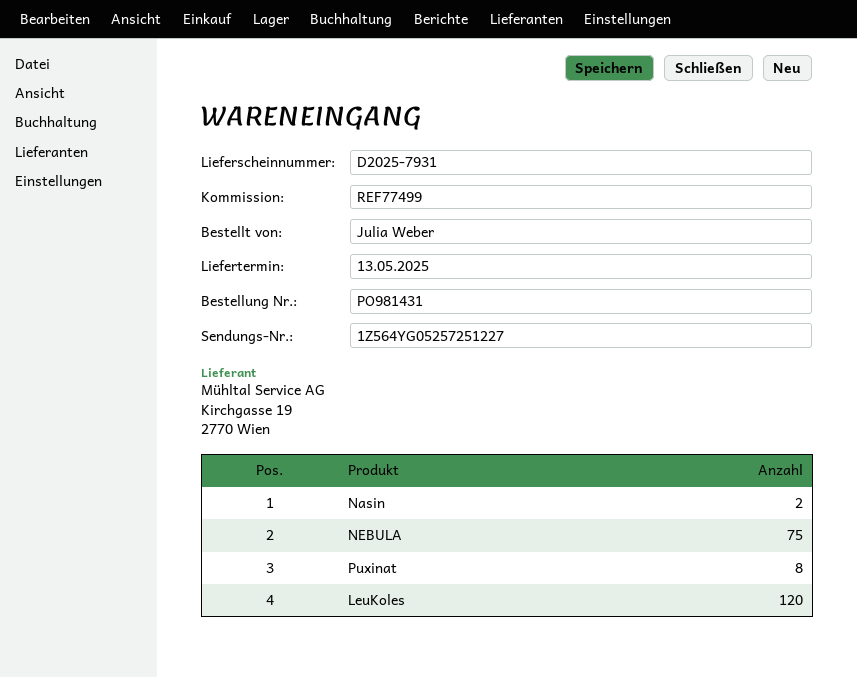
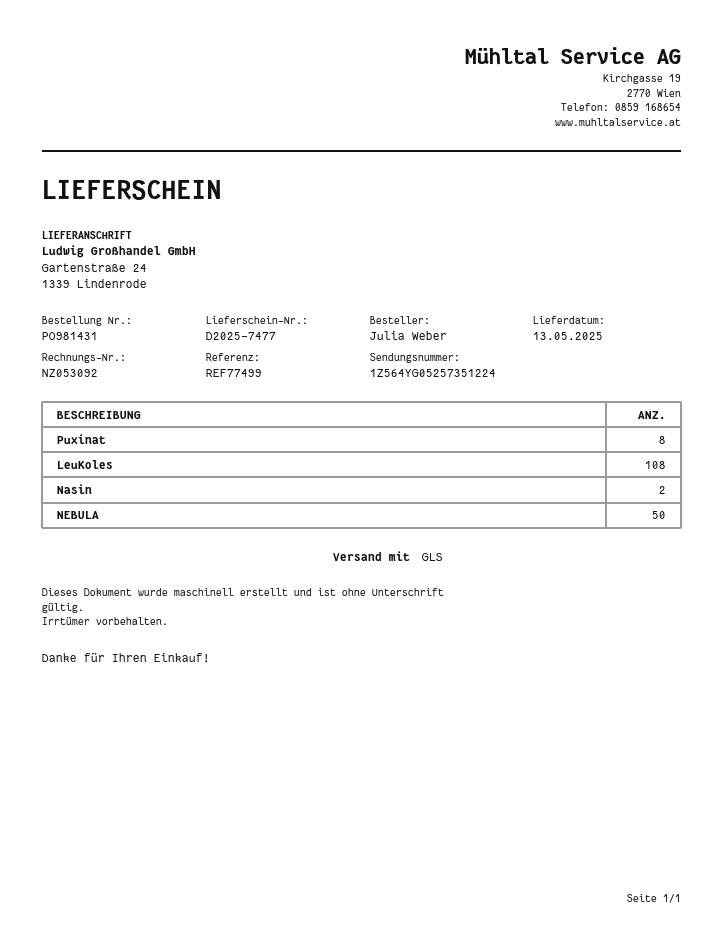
delivery note number: D2025-7931 -> D2025-7477
tracking number: 1Z564YG05257251227 -> 1Z564YG05257351224
NEBULA: 75 -> 50
LeuKoles: 120 -> 108

